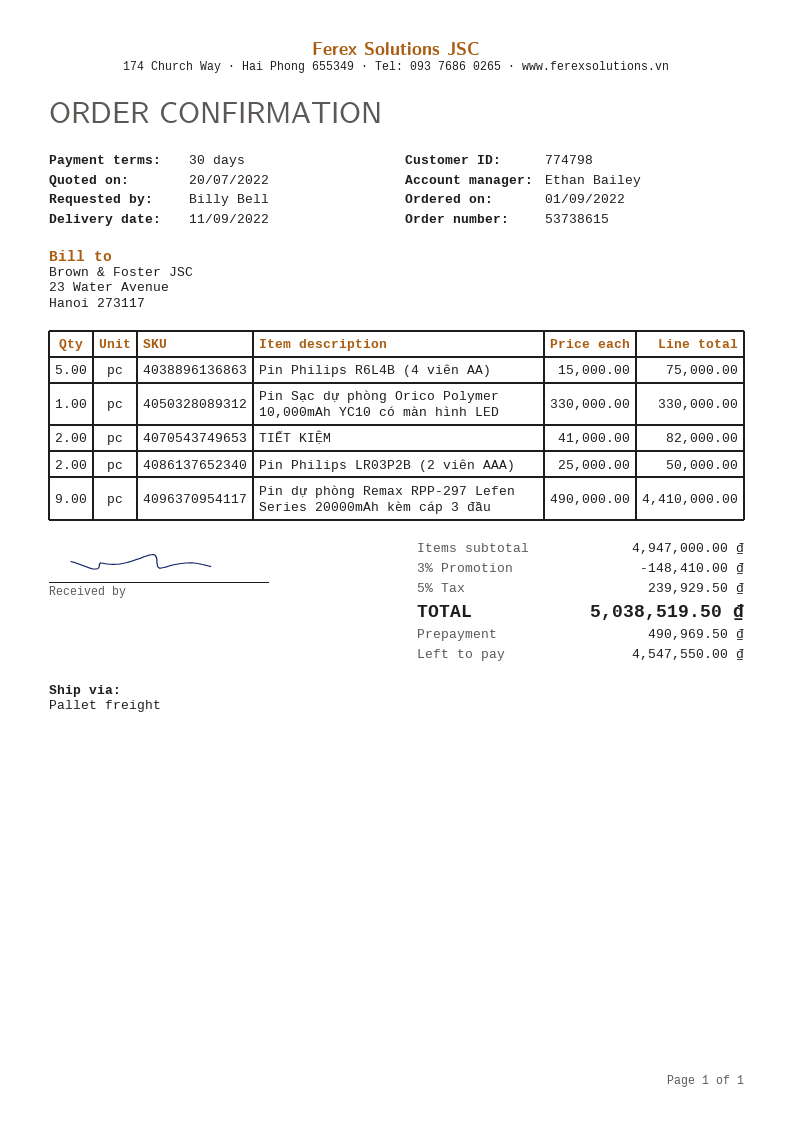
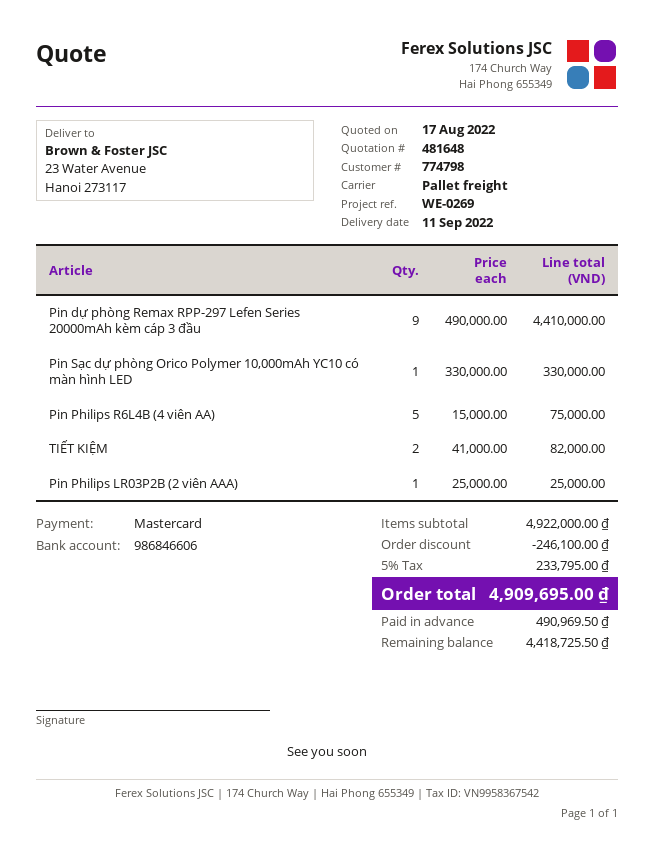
quote date: 2022-07-20 -> 2022-08-17
Pin Philips LR03P2B (2 viên AAA): 2 x 25000.00 = 50000.00 -> 1 x 25000.00 = 25000.00
subtotal: 4947000.00 -> 4922000.00
discount: 148410.00 -> 246100.00
tax: 5% = 239929.50 -> 5% = 233795.00
total: 5038519.50 -> 4909695.00
balance: 4547550.00 -> 4418725.50

